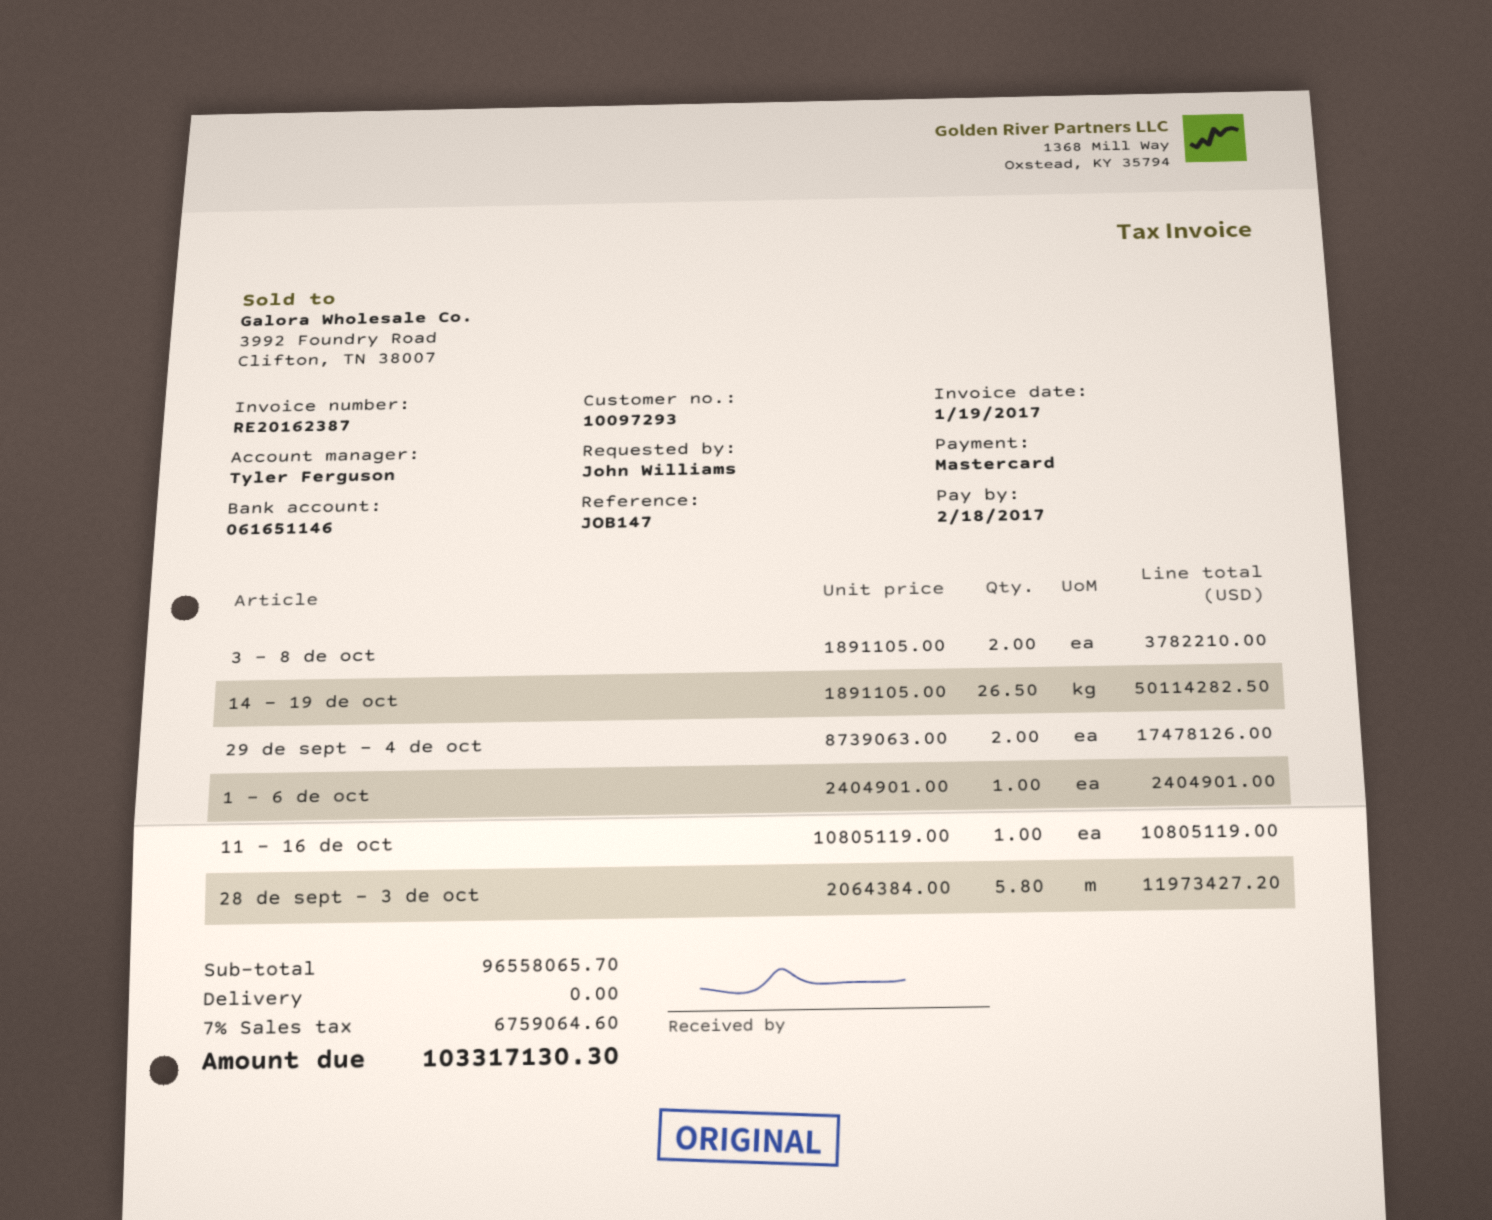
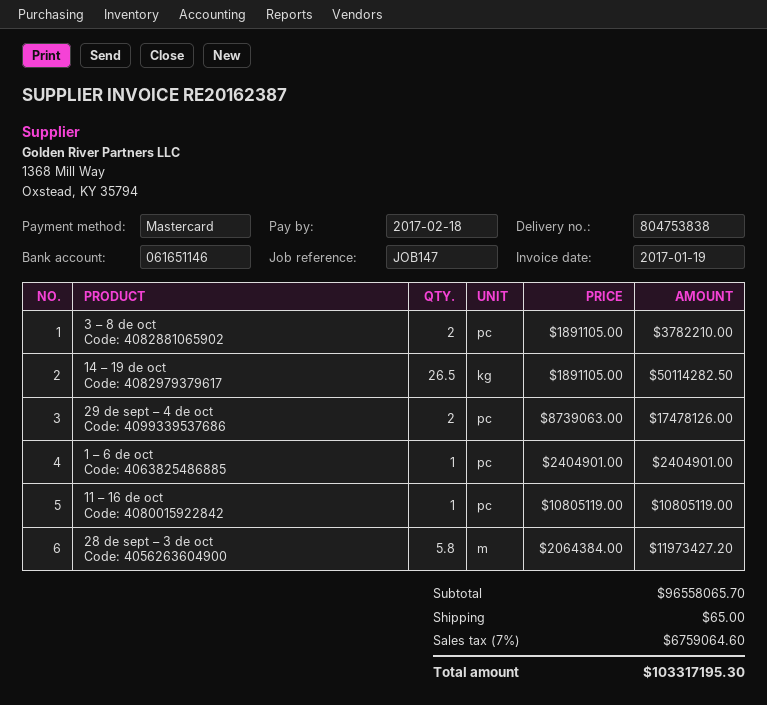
shipping: 0.00 -> 65.00
total: 103317130.30 -> 103317195.30

